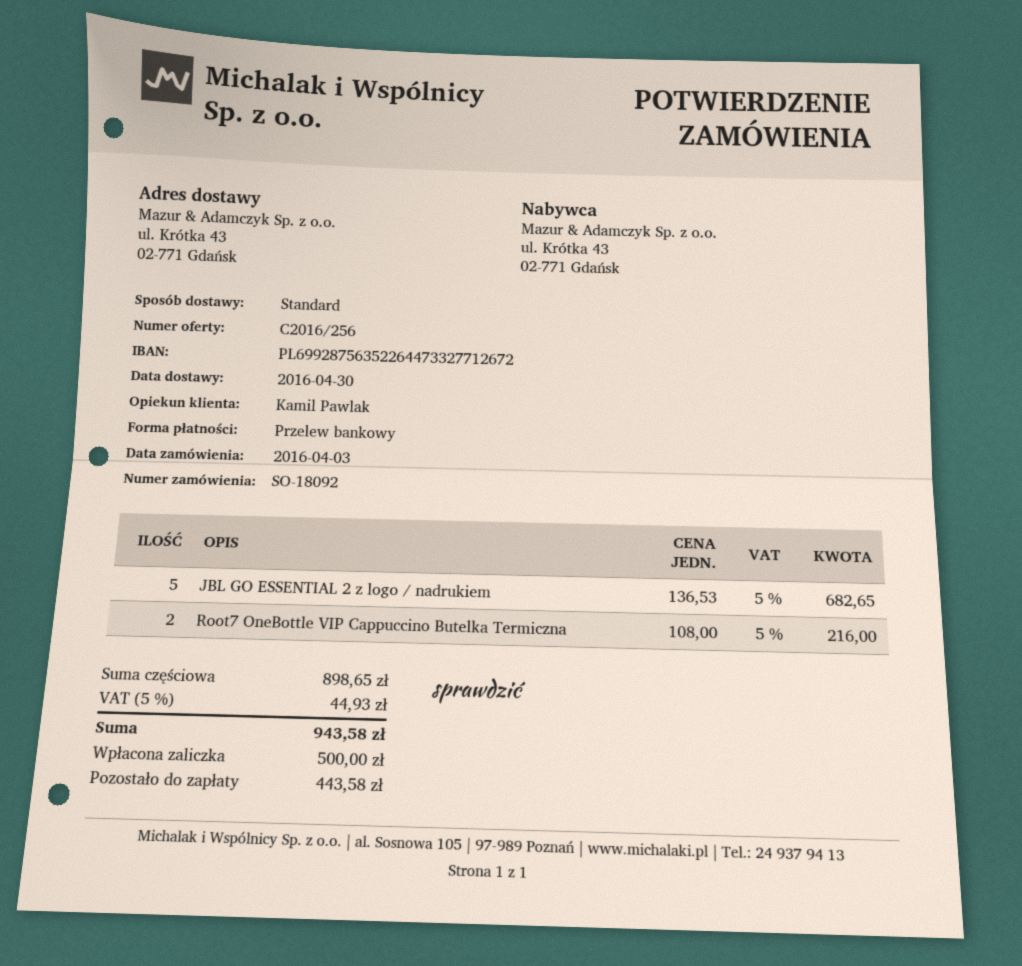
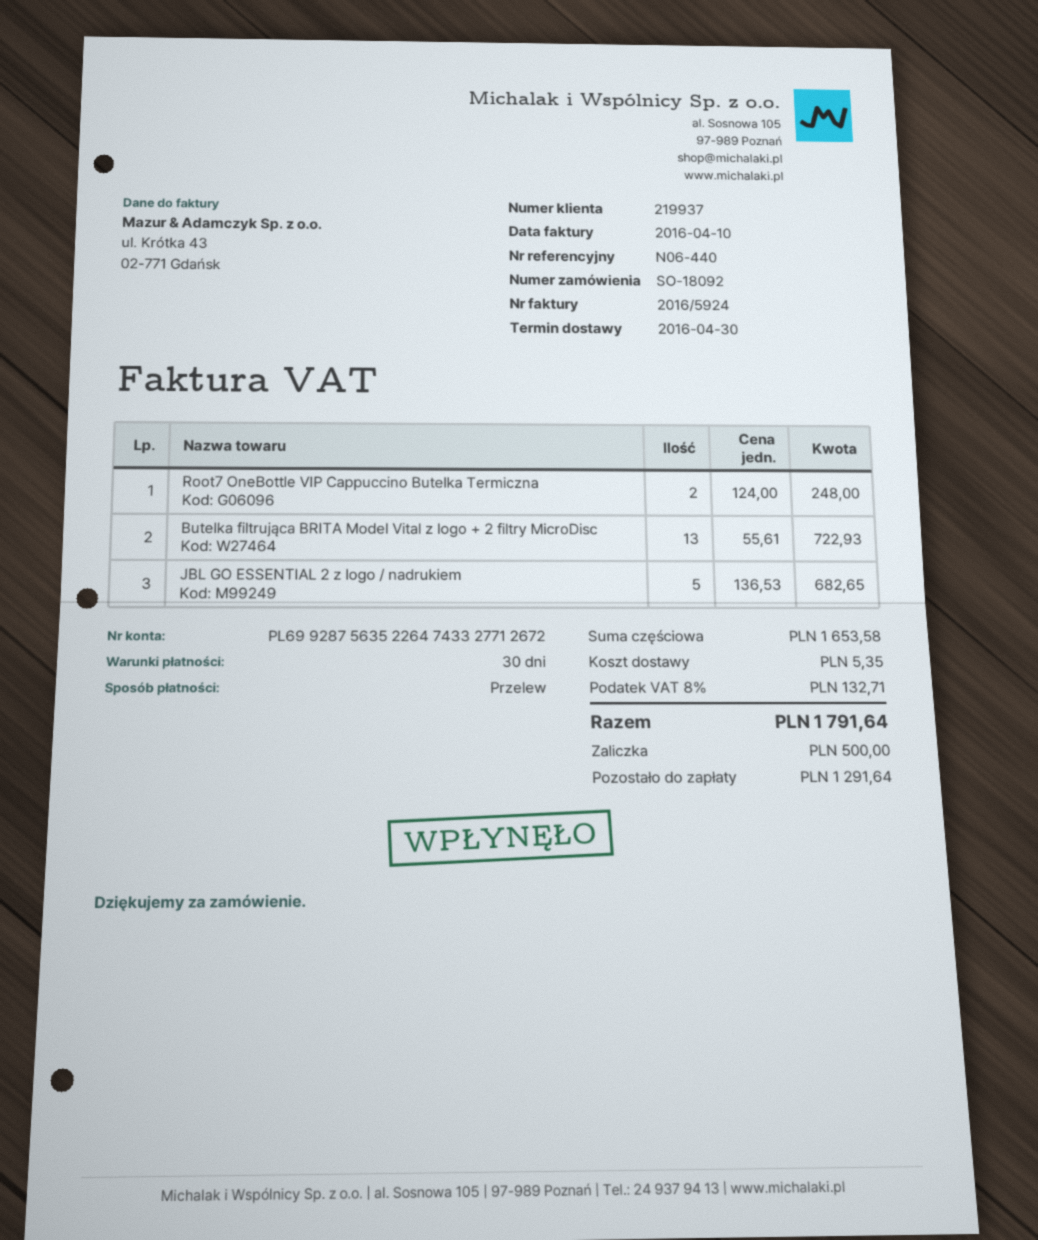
bank account: PL69928756352264473327712672 -> PL69928756352264743327712672
Root7 OneBottle VIP Cappuccino Butelka Termiczna: 2 x 108.00 = 216.00 -> 2 x 124.00 = 248.00
Butelka filtrująca BRITA Model Vital z logo + 2 filtry MicroDisc: none -> 13 x 55.61 = 722.93
subtotal: 898.65 -> 1653.58
shipping: none -> 5.35
tax: 5% = 44.93 -> 8% = 132.71
total: 943.58 -> 1791.64
balance: 443.58 -> 1291.64

